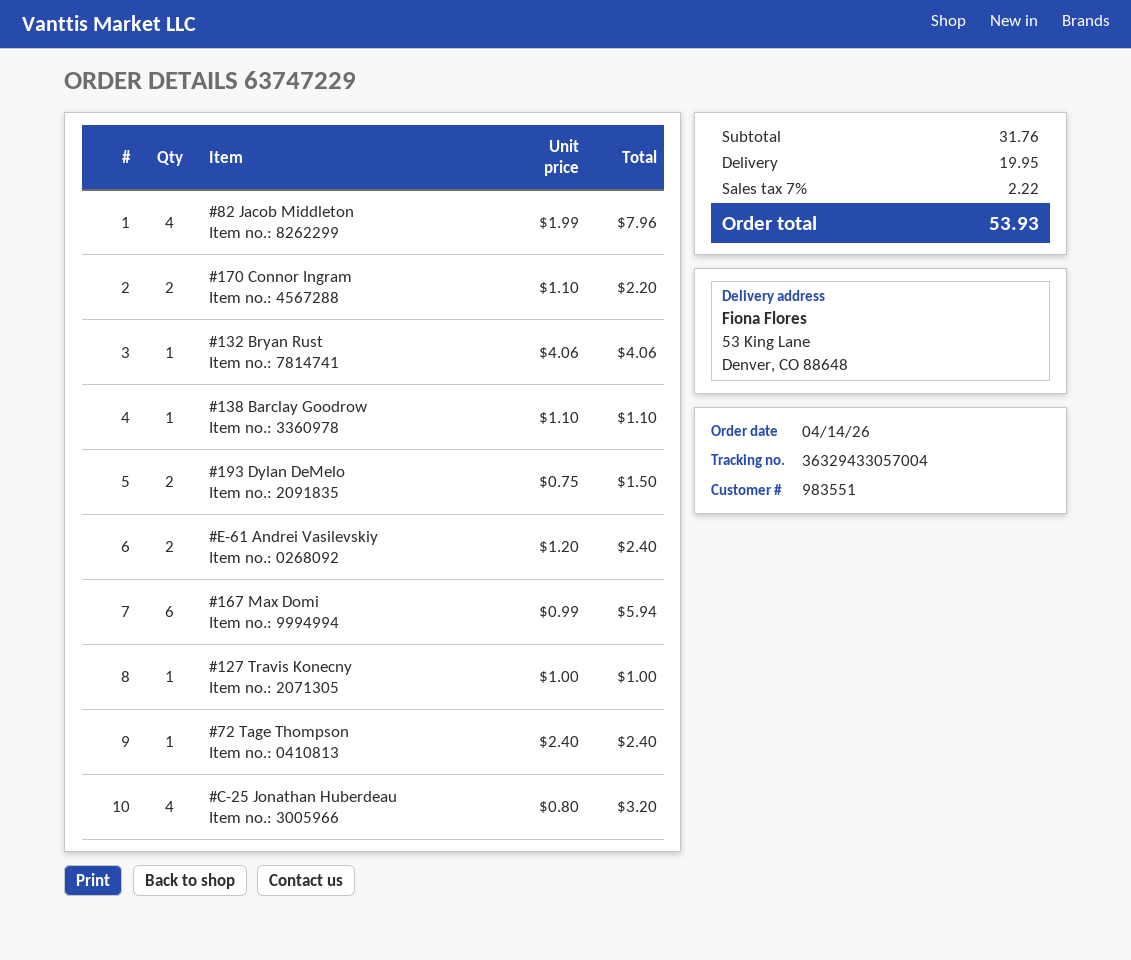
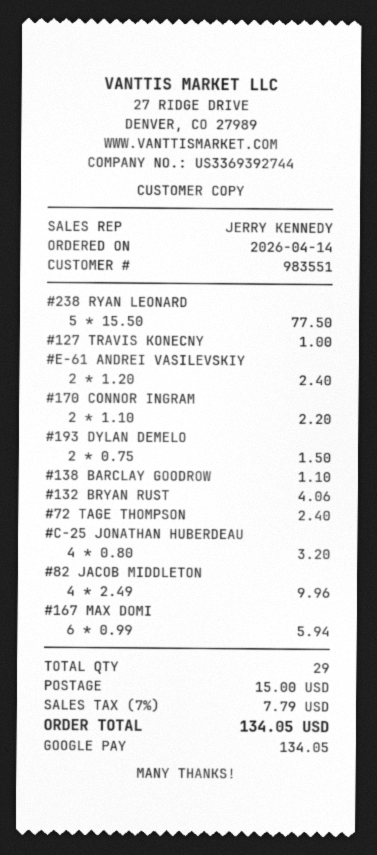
#82 Jacob Middleton: 4 x 1.99 = 7.96 -> 4 x 2.49 = 9.96
#238 RYAN LEONARD: none -> 5 x 15.50 = 77.50
shipping: 19.95 -> 15.00
tax: 7% = 2.22 -> 7% = 7.79
total: 53.93 -> 134.05

